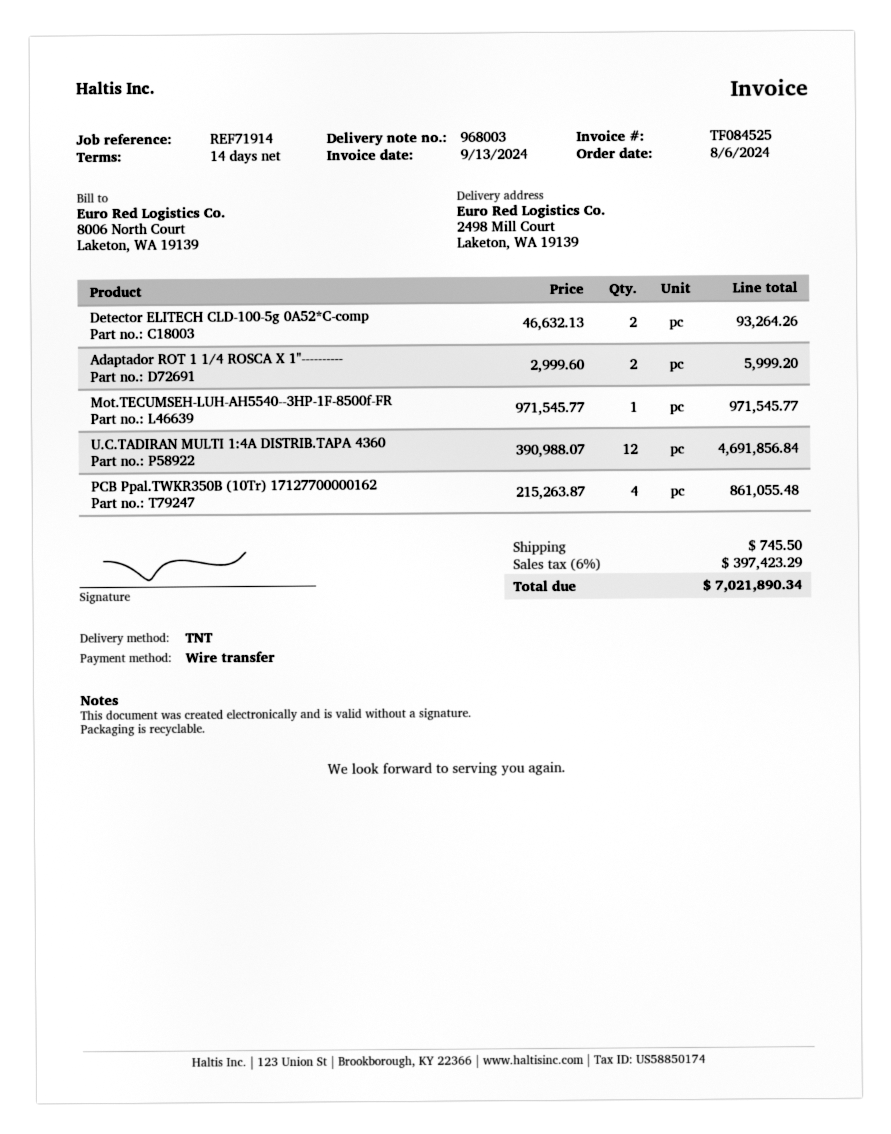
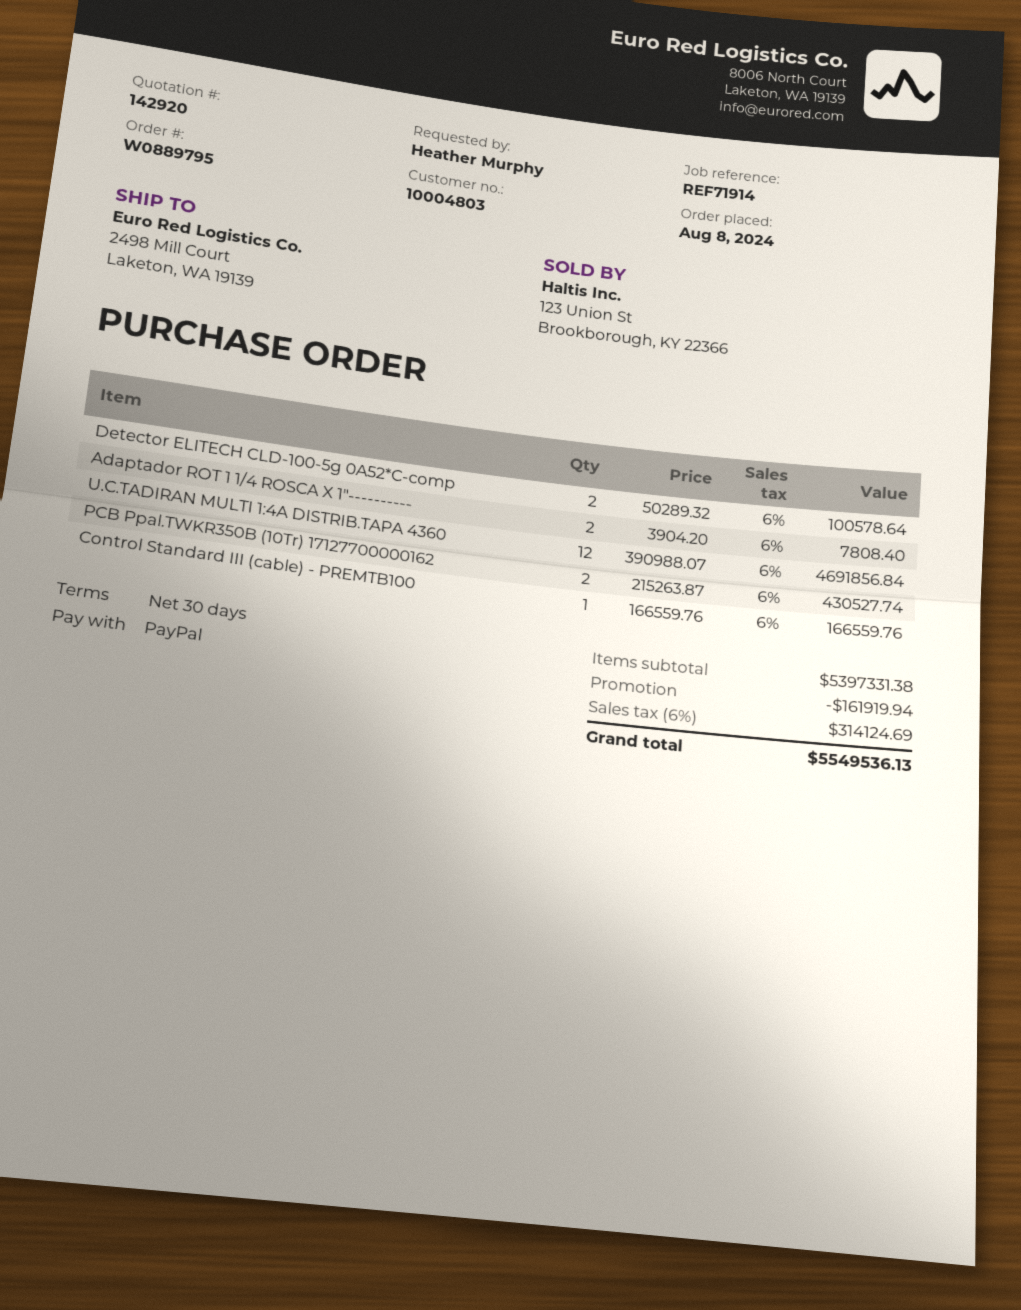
order date: 2024-08-06 -> 2024-08-08
payment terms: 14 days -> 30 days
payment method: bank transfer -> PayPal
Detector ELITECH CLD-100-5g 0A52*C-comp: 2 x 46632.13 = 93264.26 -> 2 x 50289.32 = 100578.64
Adaptador ROT 1 1/4 ROSCA X 1"----------: 2 x 2999.60 = 5999.20 -> 2 x 3904.20 = 7808.40
Mot.TECUMSEH-LUH-AH5540--3HP-1F-8500f-FR: 1 x 971545.77 = 971545.77 -> none
PCB Ppal.TWKR350B (10Tr) 17127700000162: 4 x 215263.87 = 861055.48 -> 2 x 215263.87 = 430527.74
Control Standard III (cable) - PREMTB100: none -> 1 x 166559.76 = 166559.76
discount: none -> 161919.94
shipping: 745.50 -> none
tax: 6% = 397423.29 -> 6% = 314124.69
total: 7021890.34 -> 5549536.13

